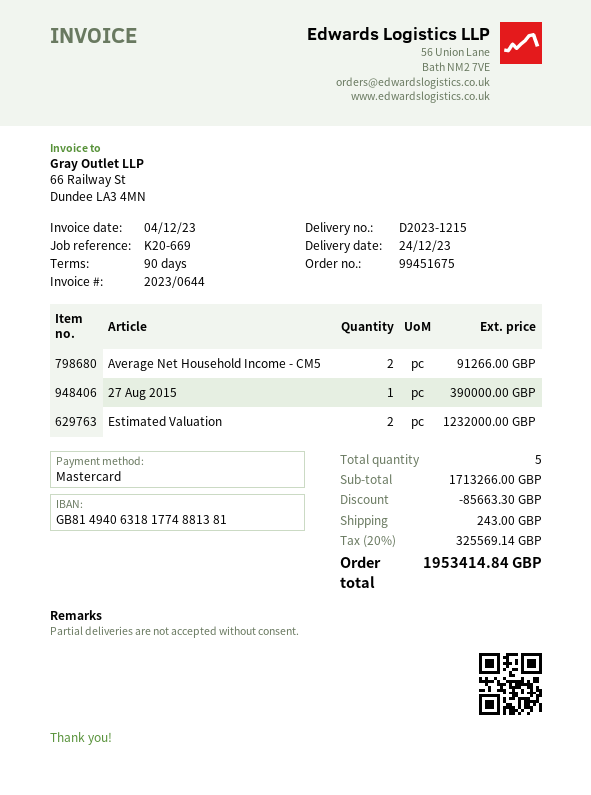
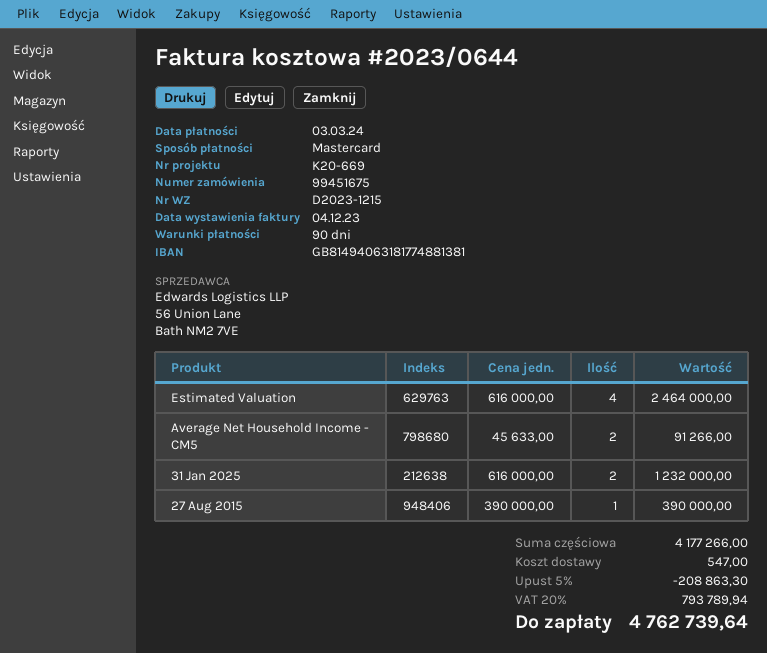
Estimated Valuation: 2 for 1232000.00 -> 4 for 2464000.00
31 Jan 2025: none -> 2 for 1232000.00
subtotal: 1713266.00 -> 4177266.00
discount: 85663.30 -> 208863.30
shipping: 243.00 -> 547.00
tax: 20% = 325569.14 -> 20% = 793789.94
total: 1953414.84 -> 4762739.64

